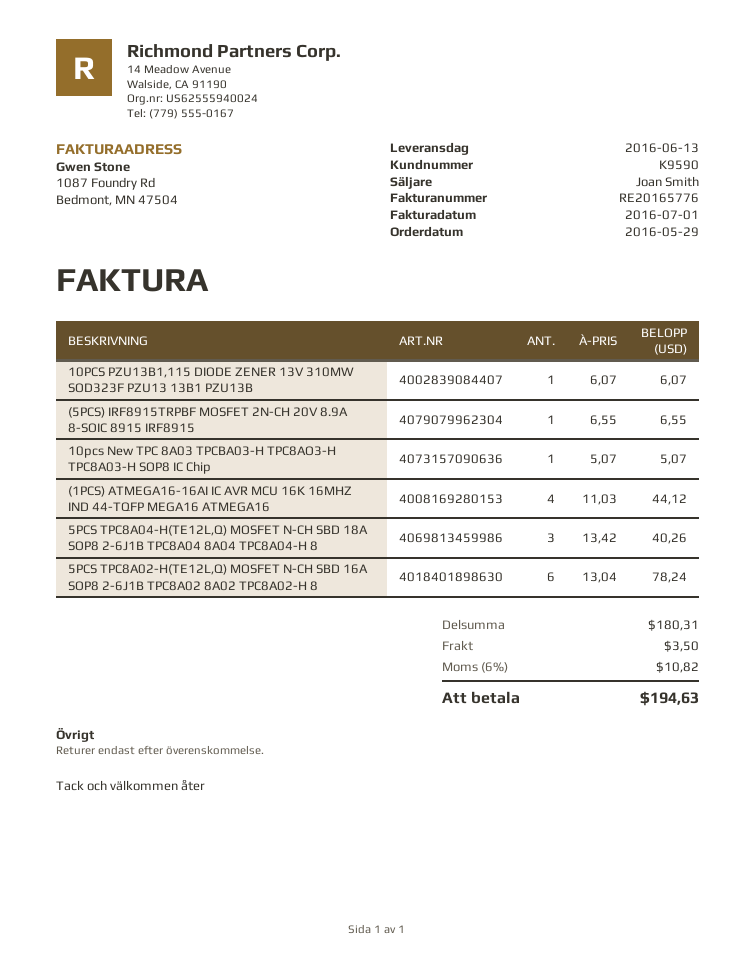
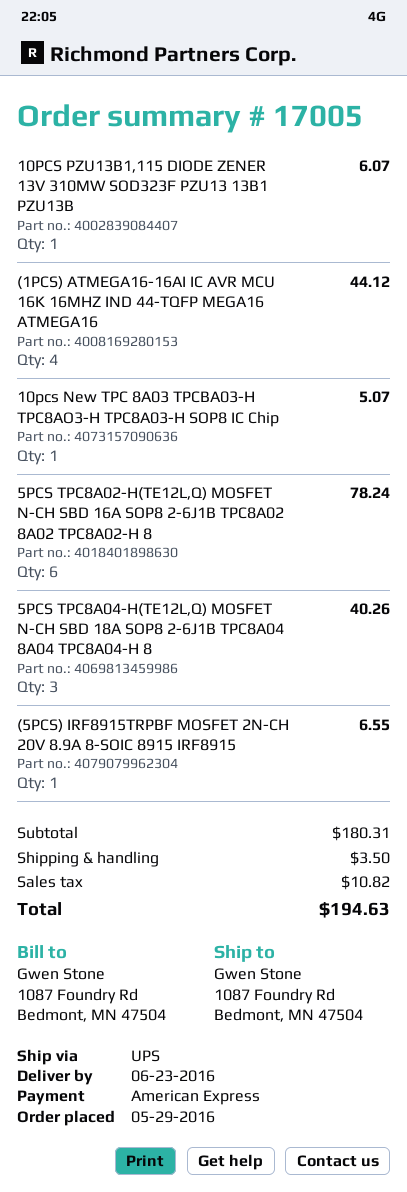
delivery date: 2016-06-13 -> 2016-06-23

